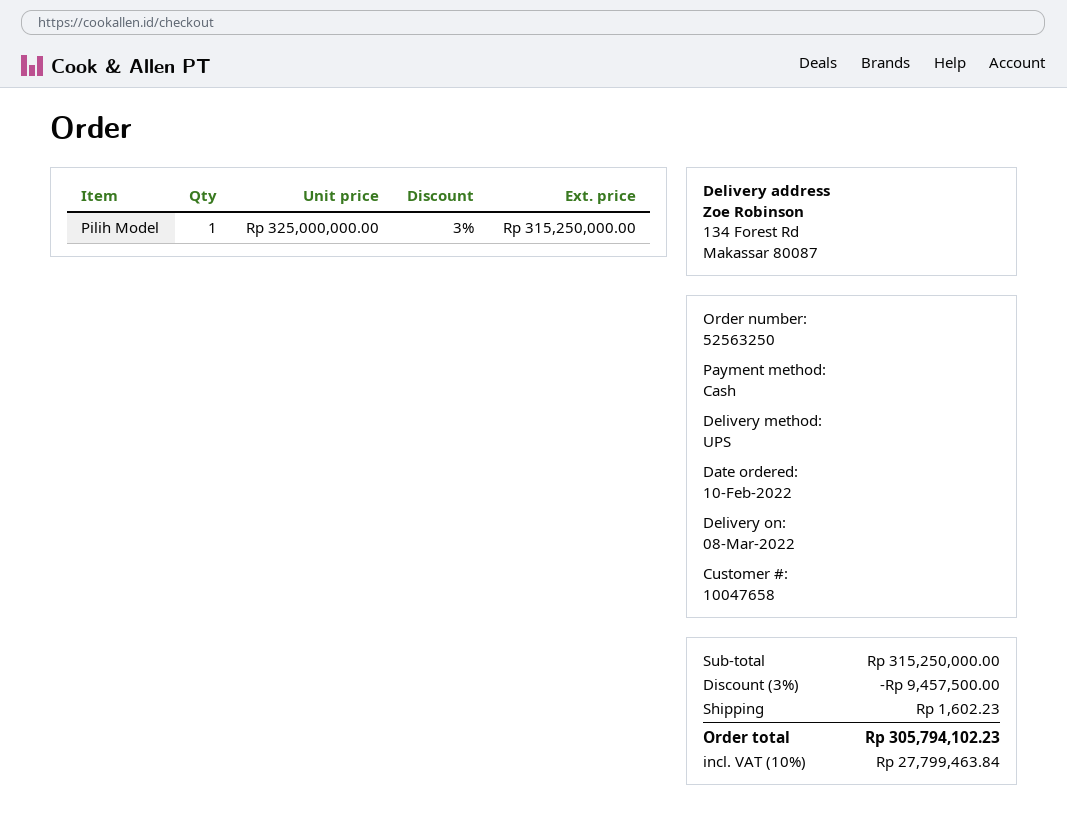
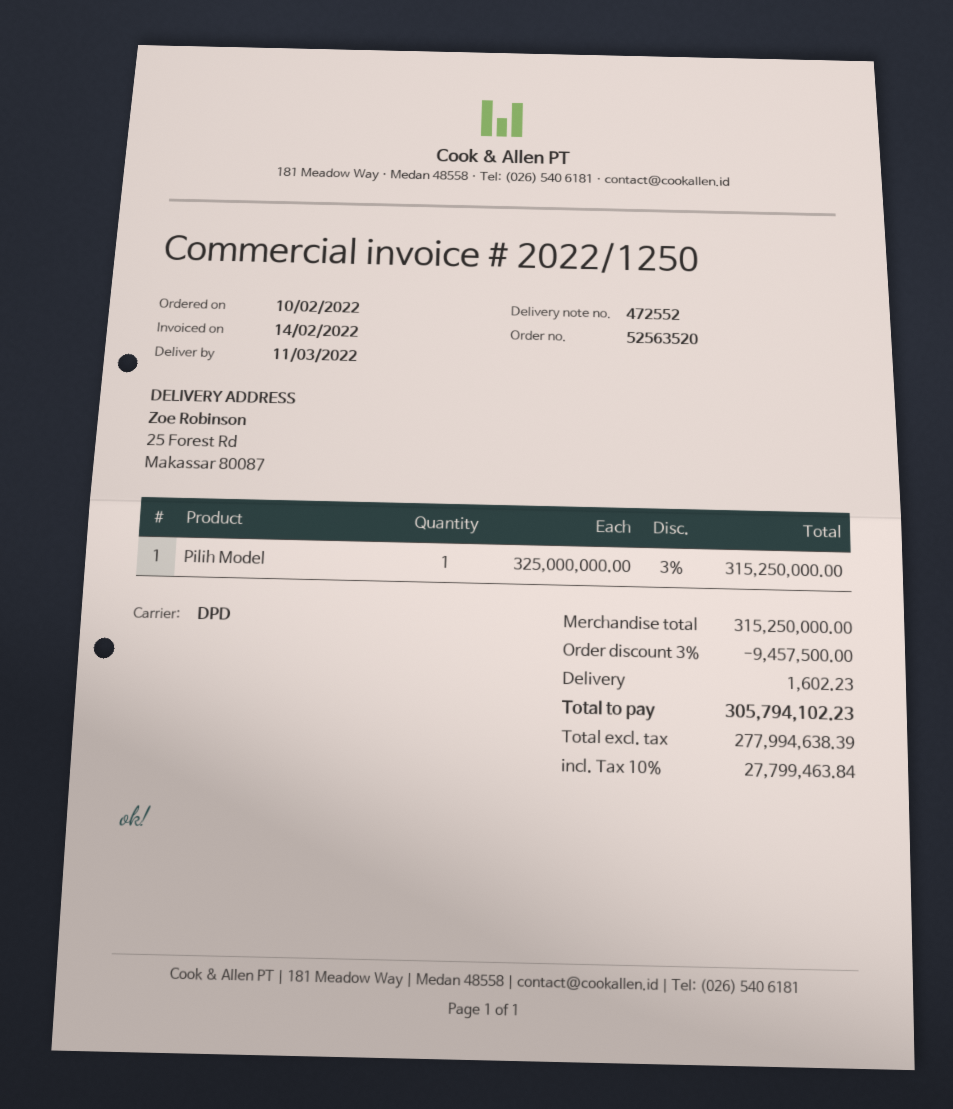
order number: 52563250 -> 52563520
delivery date: 2022-03-08 -> 2022-03-11
shipping method: UPS -> DPD
ship to: 134 Forest Rd, Makassar 80087 -> 25 Forest Rd, Makassar 80087

